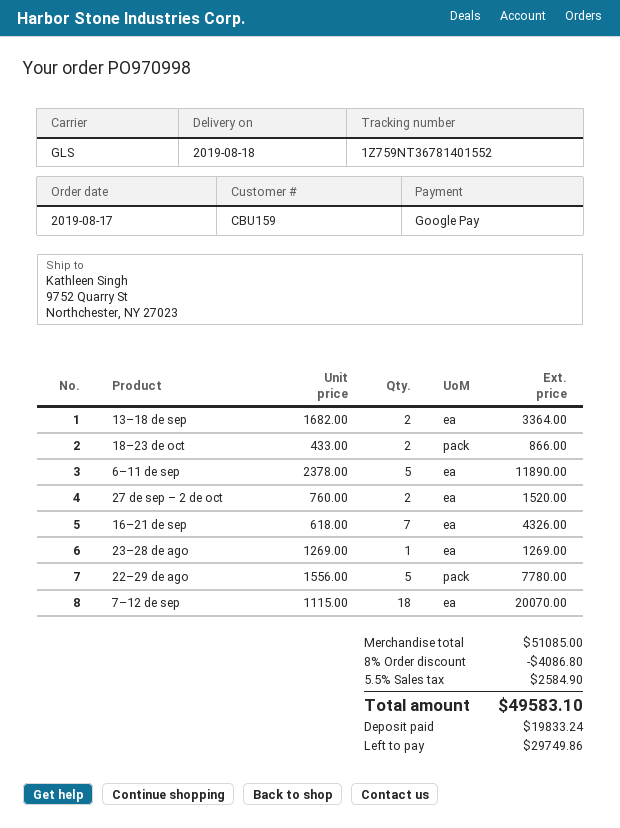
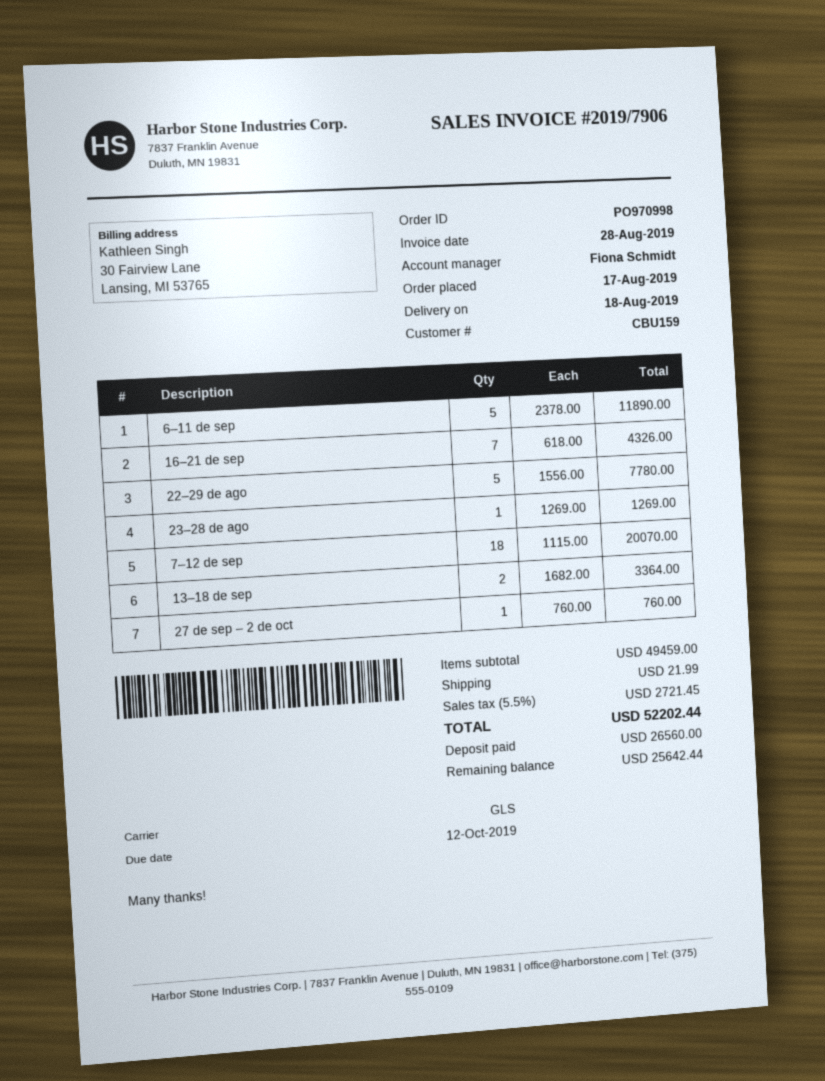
18–23 de oct: 2 x 433.00 = 866.00 -> none
27 de sep – 2 de oct: 2 x 760.00 = 1520.00 -> 1 x 760.00 = 760.00
subtotal: 51085.00 -> 49459.00
discount: 8% = 4086.80 -> none
shipping: none -> 21.99
tax: 5.5% = 2584.90 -> 5.5% = 2721.45
total: 49583.10 -> 52202.44
deposit: 19833.24 -> 26560.00
balance: 29749.86 -> 25642.44

